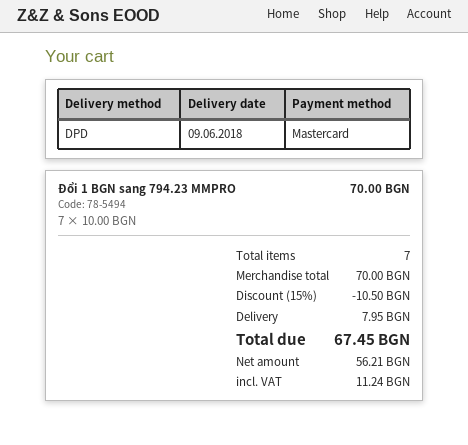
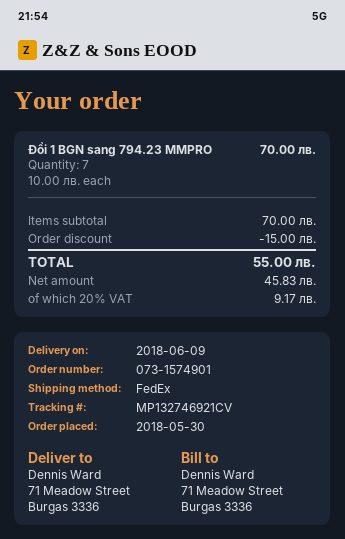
shipping method: DPD -> FedEx
discount: 10.50 -> 15.00
shipping: 7.95 -> none
net: 56.21 -> 45.83
tax: 11.24 -> 9.17
total: 67.45 -> 55.00

